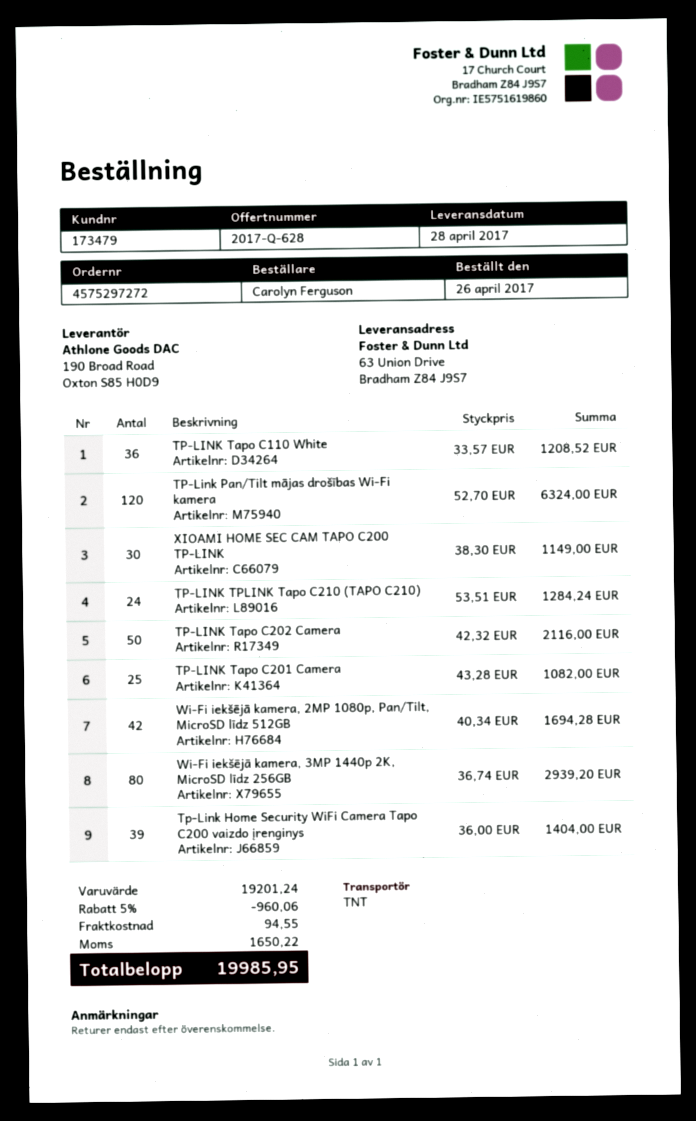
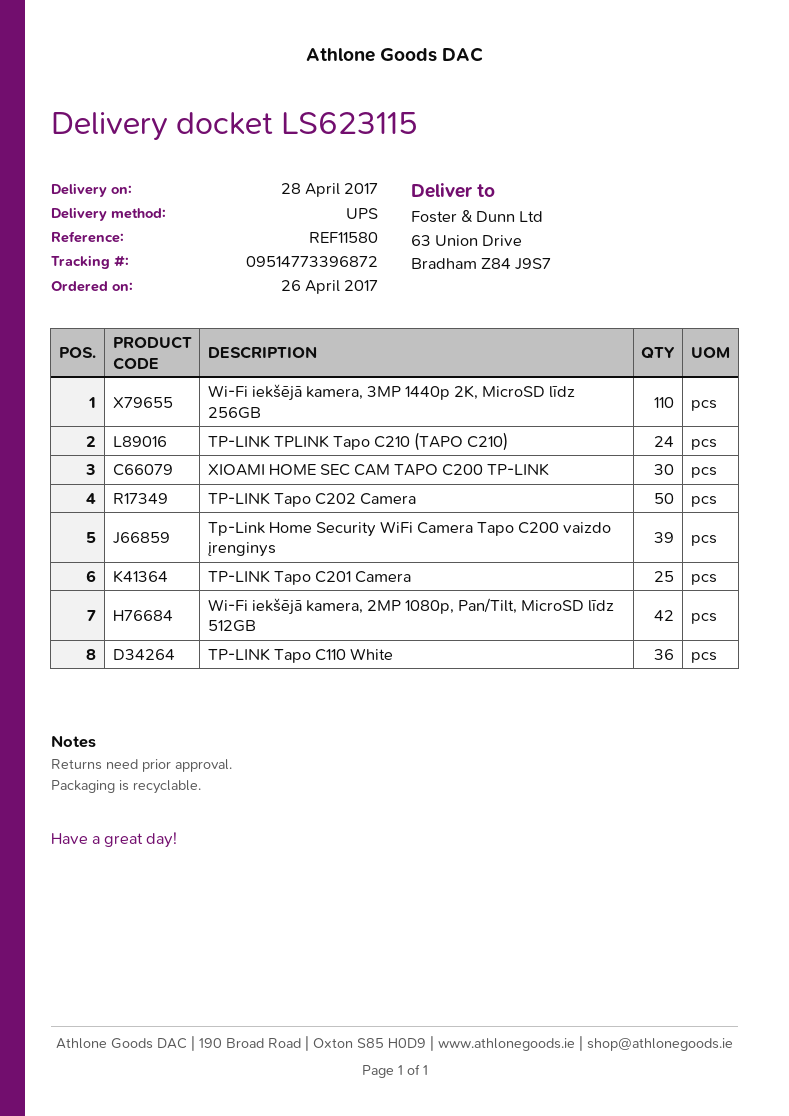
shipping method: TNT -> UPS
TP-Link Pan/Tilt mājas drošības Wi-Fi kamera: 120 -> none
Wi-Fi iekšējā kamera, 3MP 1440p 2K, MicroSD līdz 256GB: 80 -> 110

